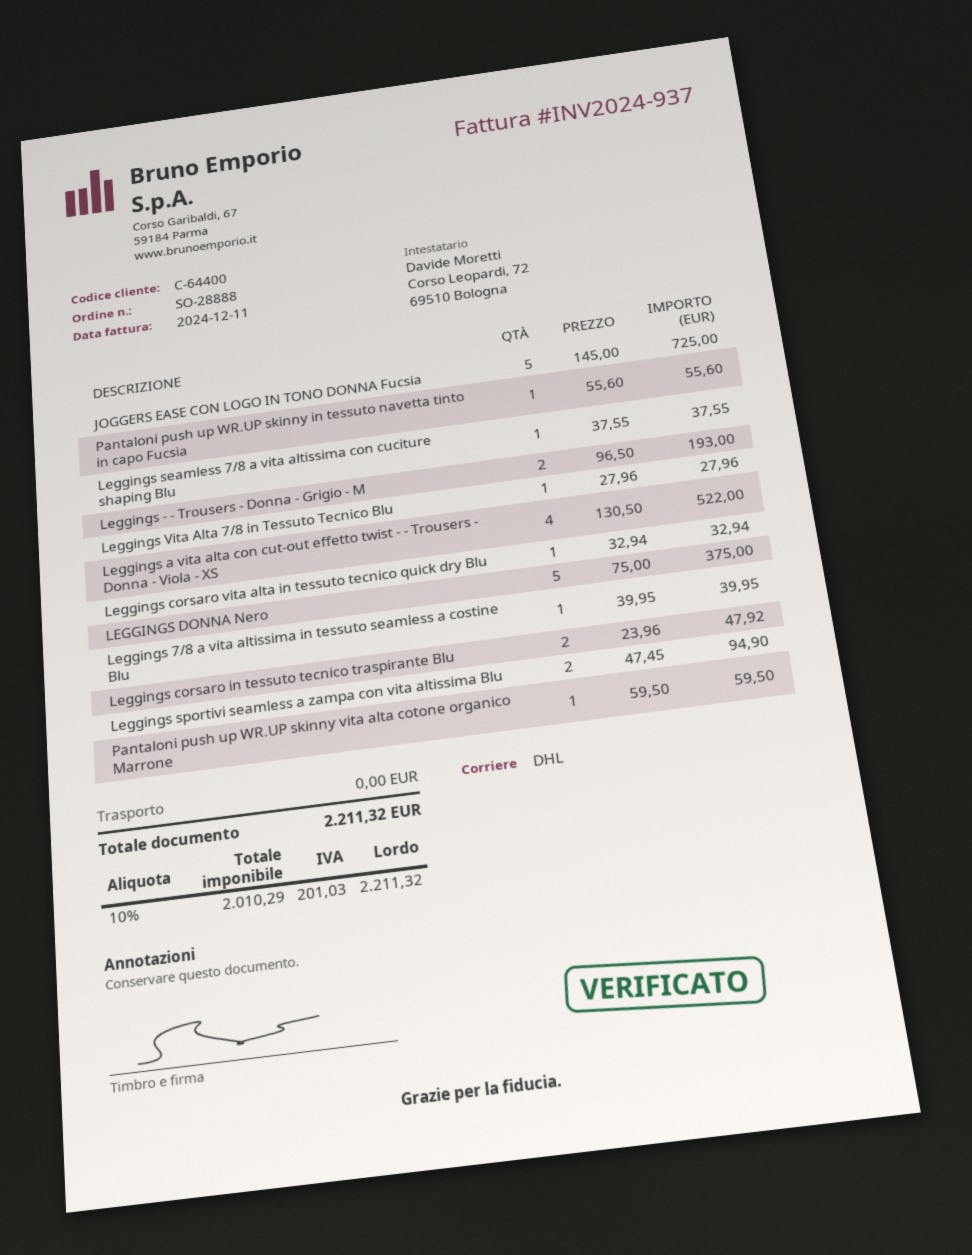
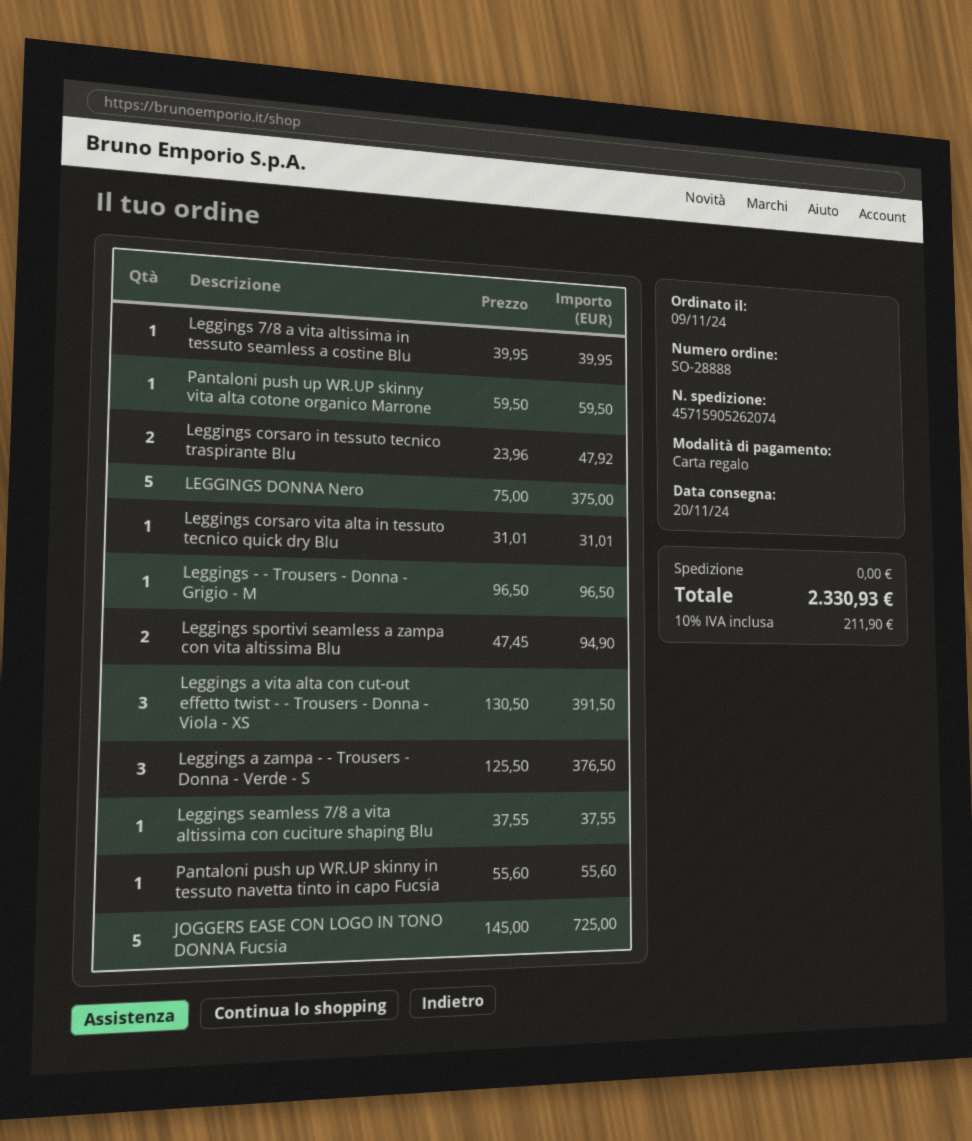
Leggings - - Trousers - Donna - Grigio - M: 2 x 96.50 = 193.00 -> 1 x 96.50 = 96.50
Leggings Vita Alta 7/8 in Tessuto Tecnico Blu: 1 x 27.96 = 27.96 -> none
Leggings a vita alta con cut-out effetto twist - - Trousers - Donna - Viola - XS: 4 x 130.50 = 522.00 -> 3 x 130.50 = 391.50
Leggings corsaro vita alta in tessuto tecnico quick dry Blu: 1 x 32.94 = 32.94 -> 1 x 31.01 = 31.01
Leggings a zampa - - Trousers - Donna - Verde - S: none -> 3 x 125.50 = 376.50
tax: 10% = 201.03 -> 10% = 211.90
total: 2211.32 -> 2330.93

